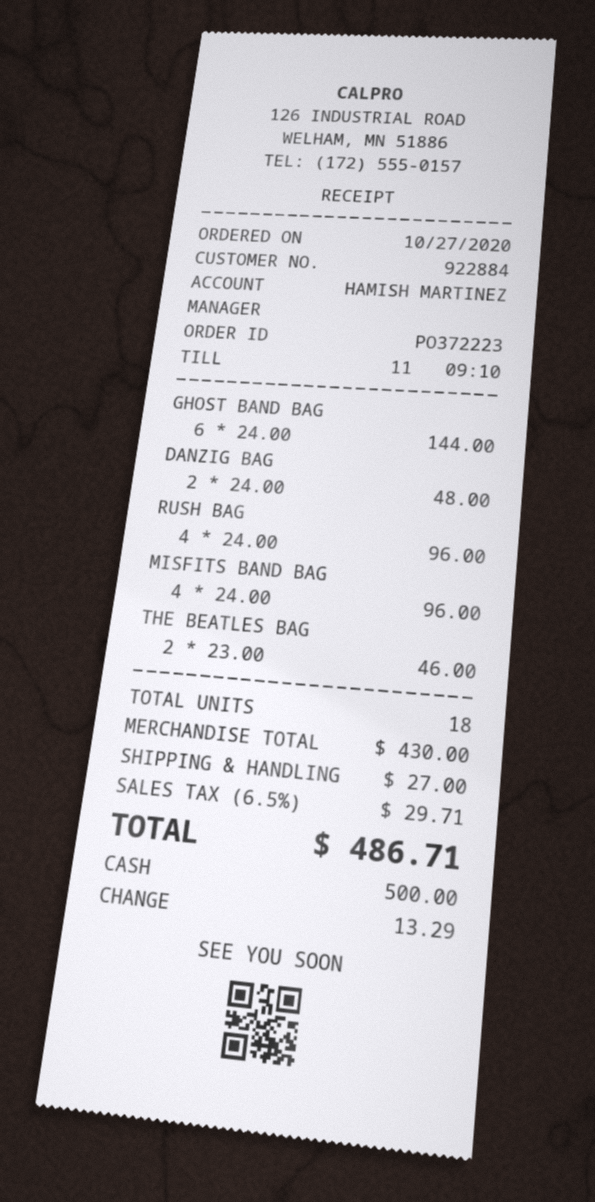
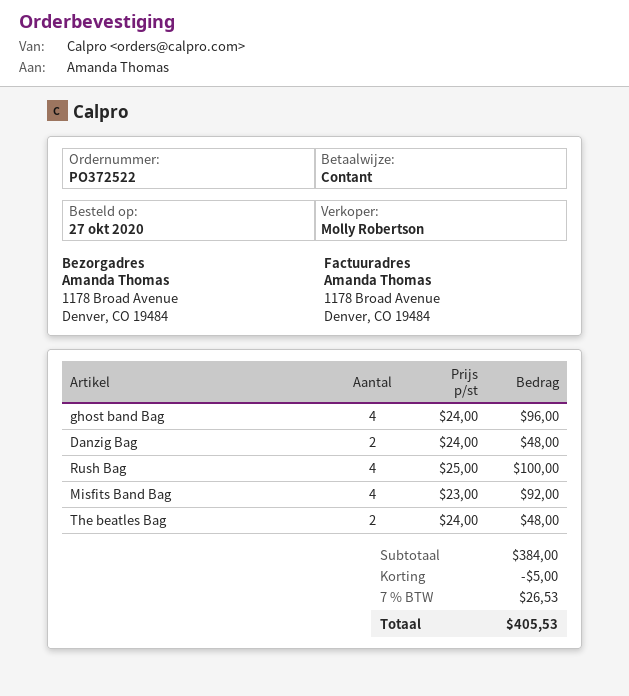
order number: PO372223 -> PO372522
sales rep: HAMISH MARTINEZ -> Molly Robertson
GHOST BAND BAG: 6 x 24.00 = 144.00 -> 4 x 24.00 = 96.00
RUSH BAG: 4 x 24.00 = 96.00 -> 4 x 25.00 = 100.00
MISFITS BAND BAG: 4 x 24.00 = 96.00 -> 4 x 23.00 = 92.00
THE BEATLES BAG: 2 x 23.00 = 46.00 -> 2 x 24.00 = 48.00
subtotal: 430.00 -> 384.00
discount: none -> 5.00
shipping: 27.00 -> none
tax: 6.5% = 29.71 -> 7% = 26.53
total: 486.71 -> 405.53

